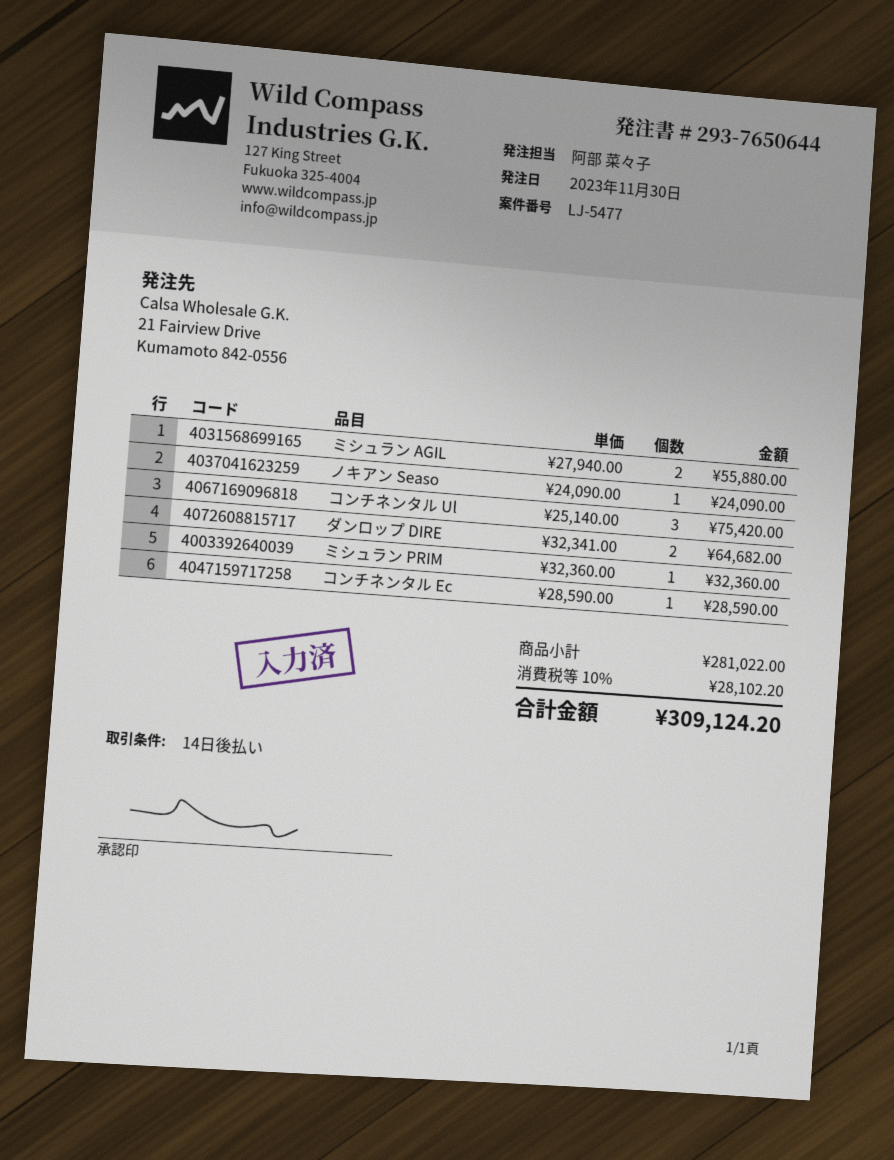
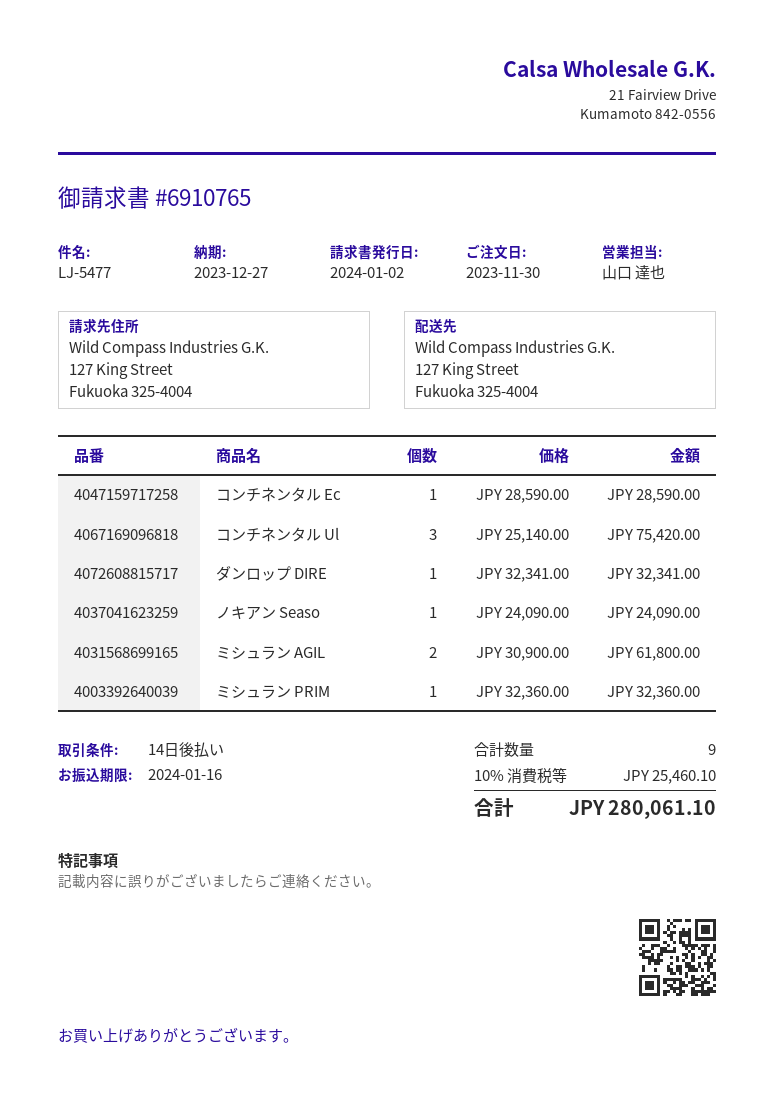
ミシュラン AGIL: 2 x 27940.00 = 55880.00 -> 2 x 30900.00 = 61800.00
ダンロップ DIRE: 2 x 32341.00 = 64682.00 -> 1 x 32341.00 = 32341.00
tax: 10% = 28102.20 -> 10% = 25460.10
total: 309124.20 -> 280061.10

